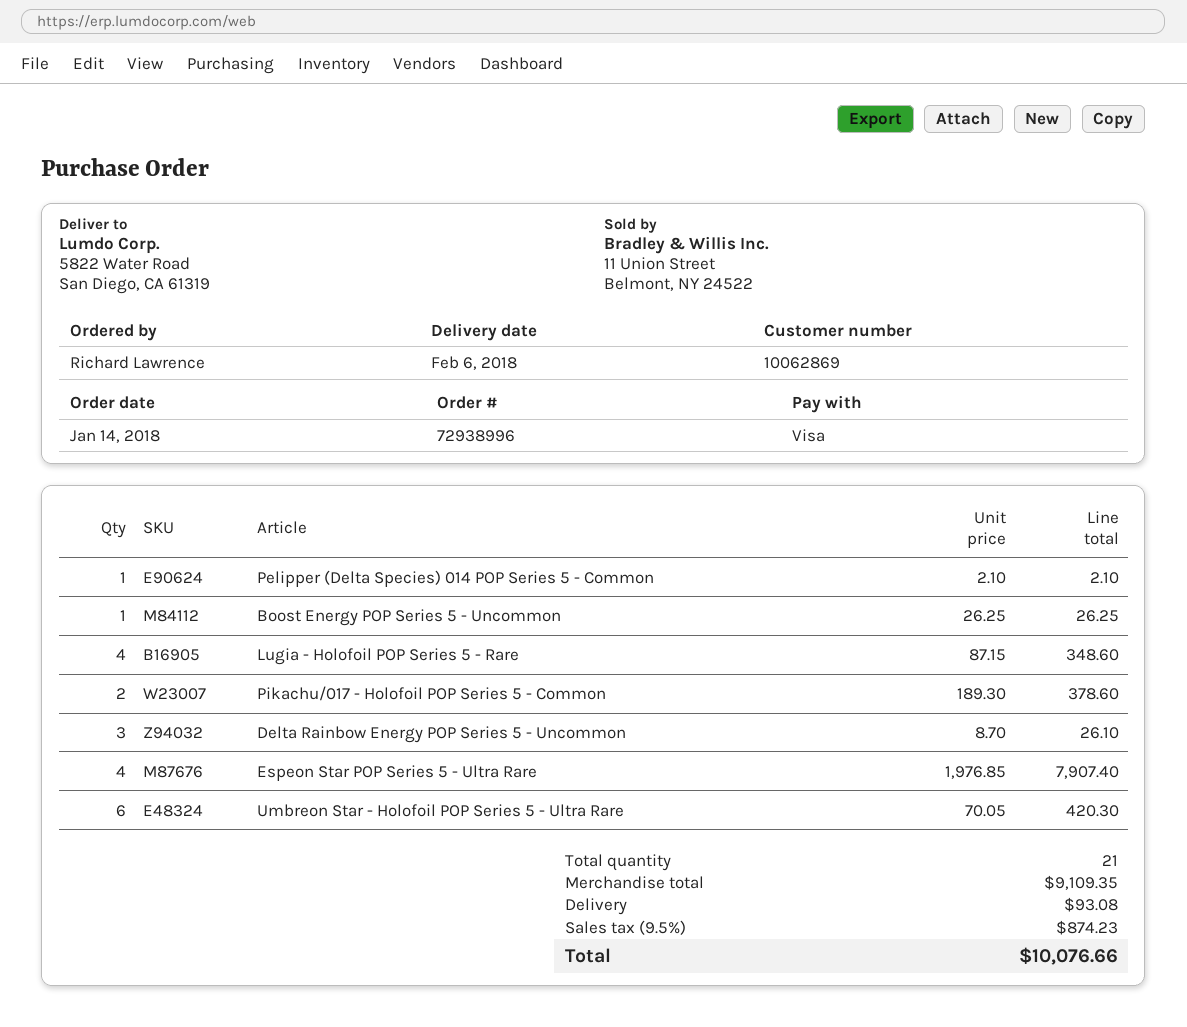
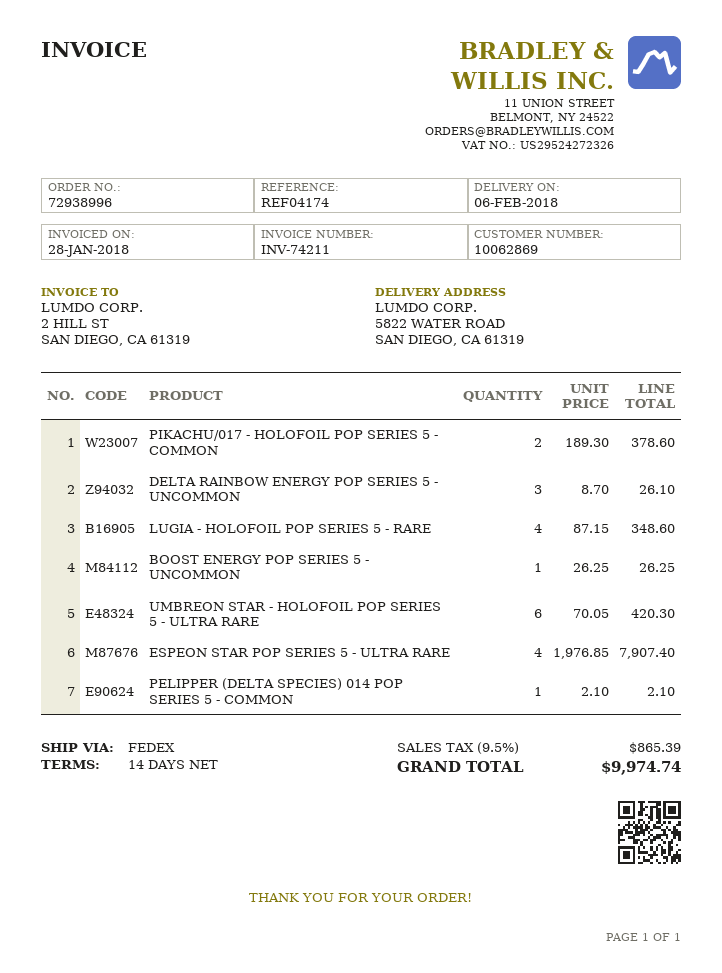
shipping: 93.08 -> none
tax: 9.5% = 874.23 -> 9.5% = 865.39
total: 10076.66 -> 9974.74

